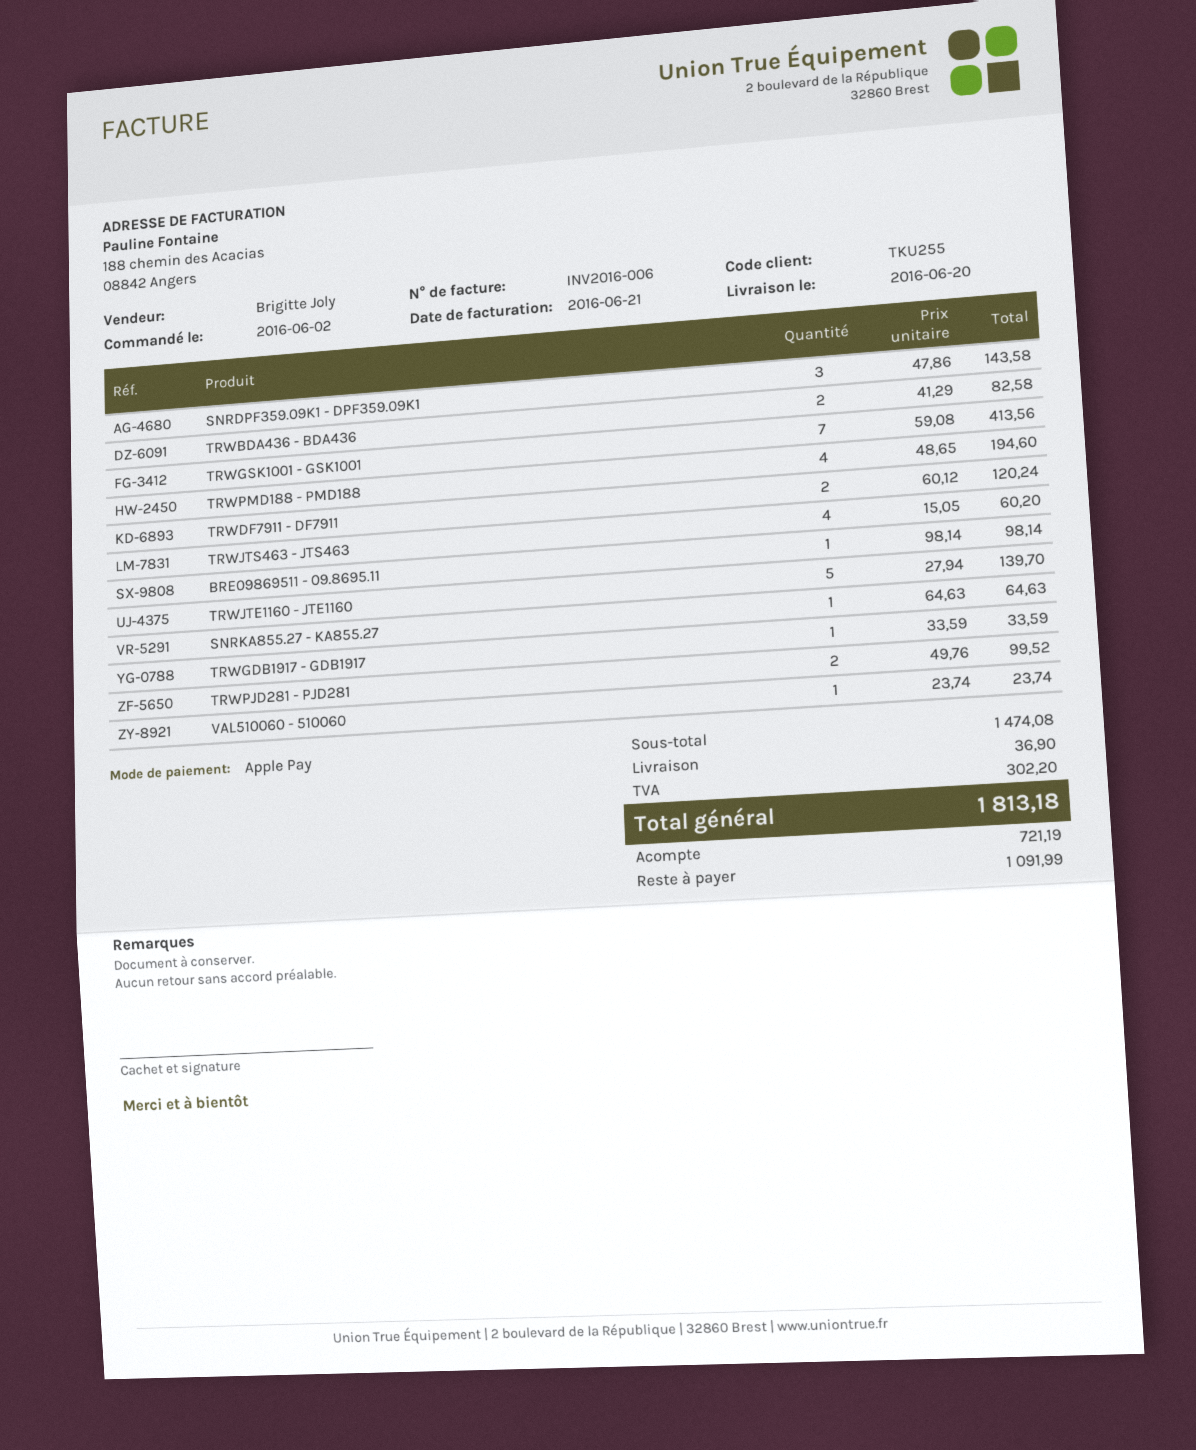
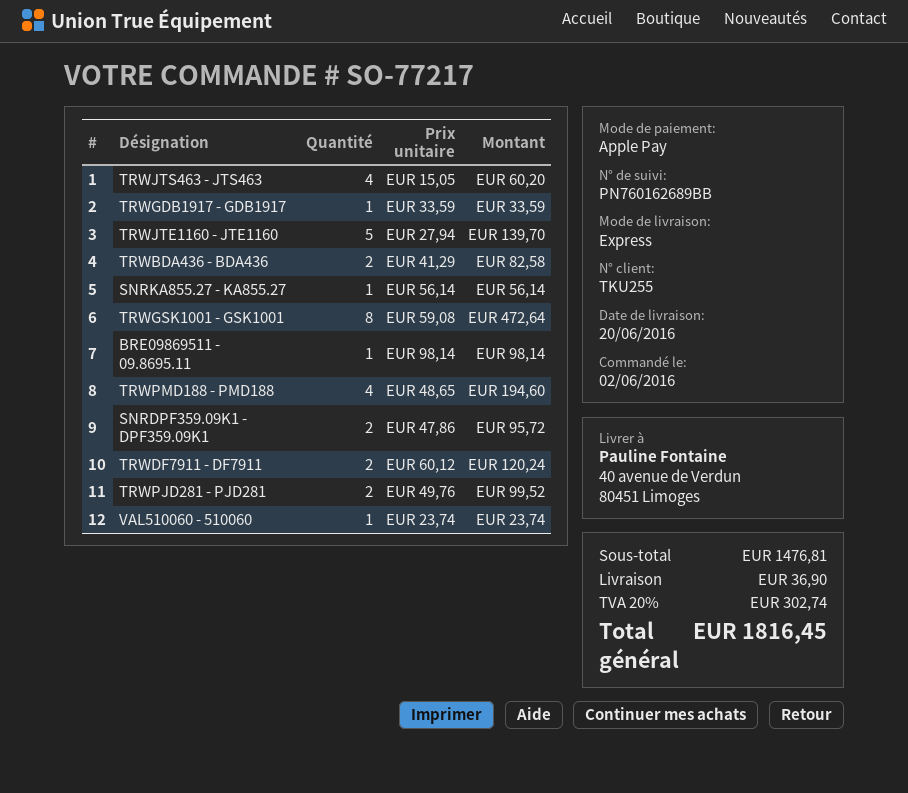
SNRDPF359.09K1 - DPF359.09K1: 3 x 47.86 = 143.58 -> 2 x 47.86 = 95.72
TRWGSK1001 - GSK1001: 7 x 59.08 = 413.56 -> 8 x 59.08 = 472.64
SNRKA855.27 - KA855.27: 1 x 64.63 = 64.63 -> 1 x 56.14 = 56.14
subtotal: 1474.08 -> 1476.81
tax: 302.20 -> 302.74
total: 1813.18 -> 1816.45

